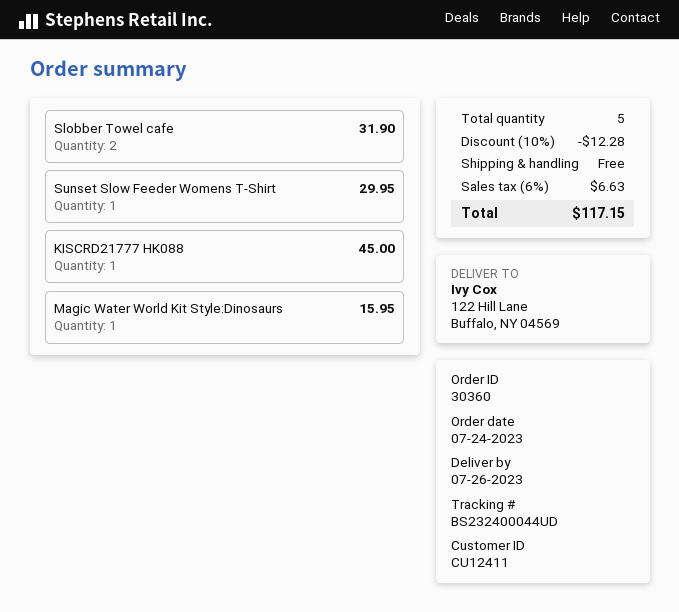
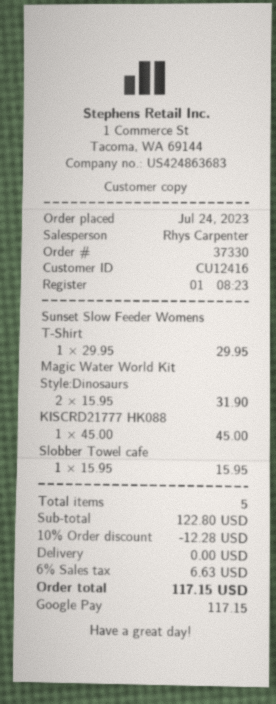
order number: 30360 -> 37330
customer number: CU12411 -> CU12416
Slobber Towel cafe: 2 for 31.90 -> 1 for 15.95
Magic Water World Kit Style:Dinosaurs: 1 for 15.95 -> 2 for 31.90

